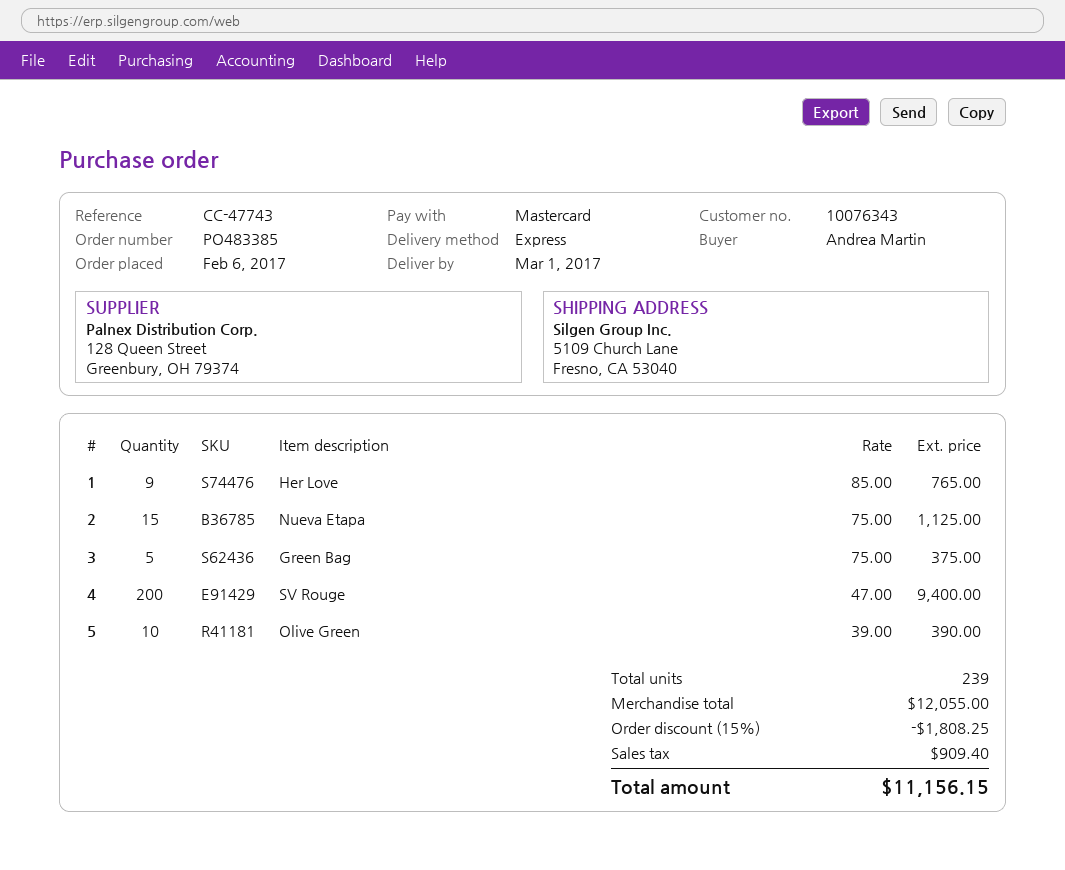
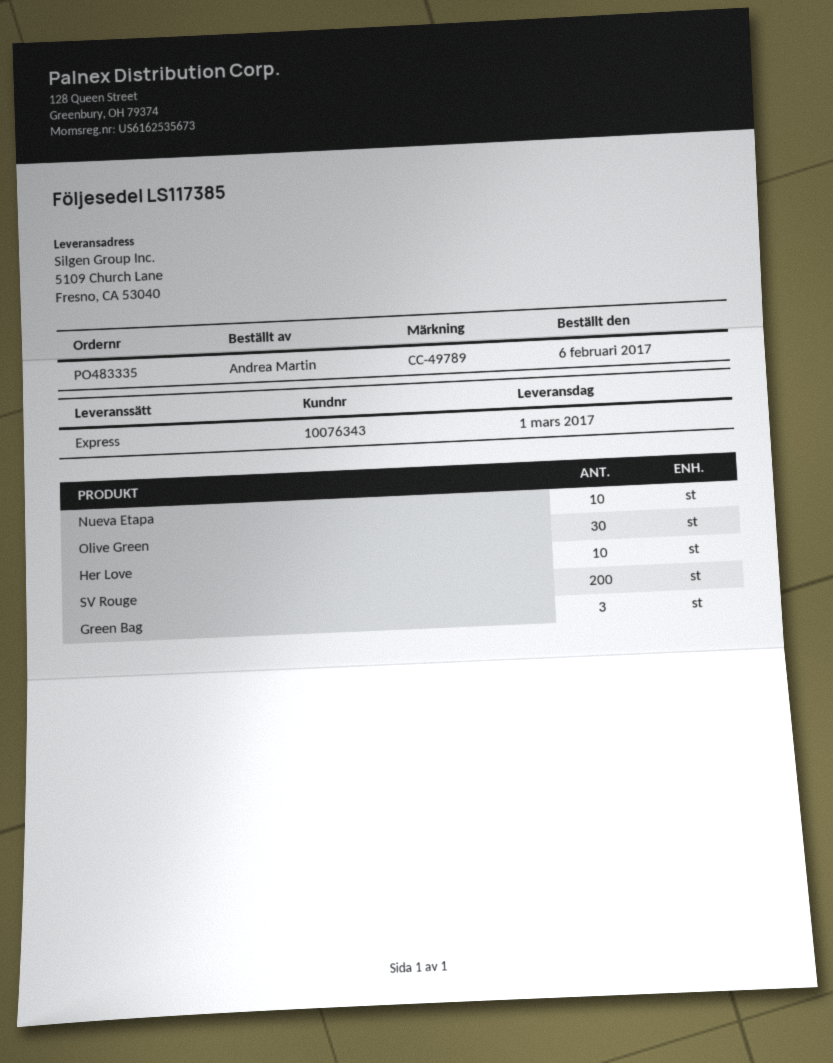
order number: PO483385 -> PO483335
reference: CC-47743 -> CC-49789
Her Love: 9 -> 10
Nueva Etapa: 15 -> 10
Green Bag: 5 -> 3
Olive Green: 10 -> 30

